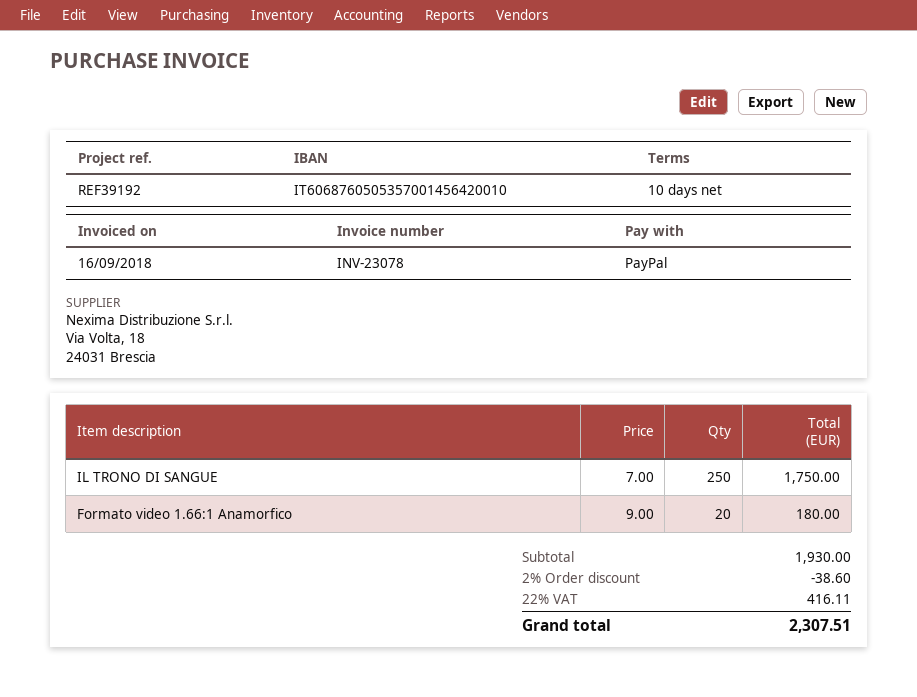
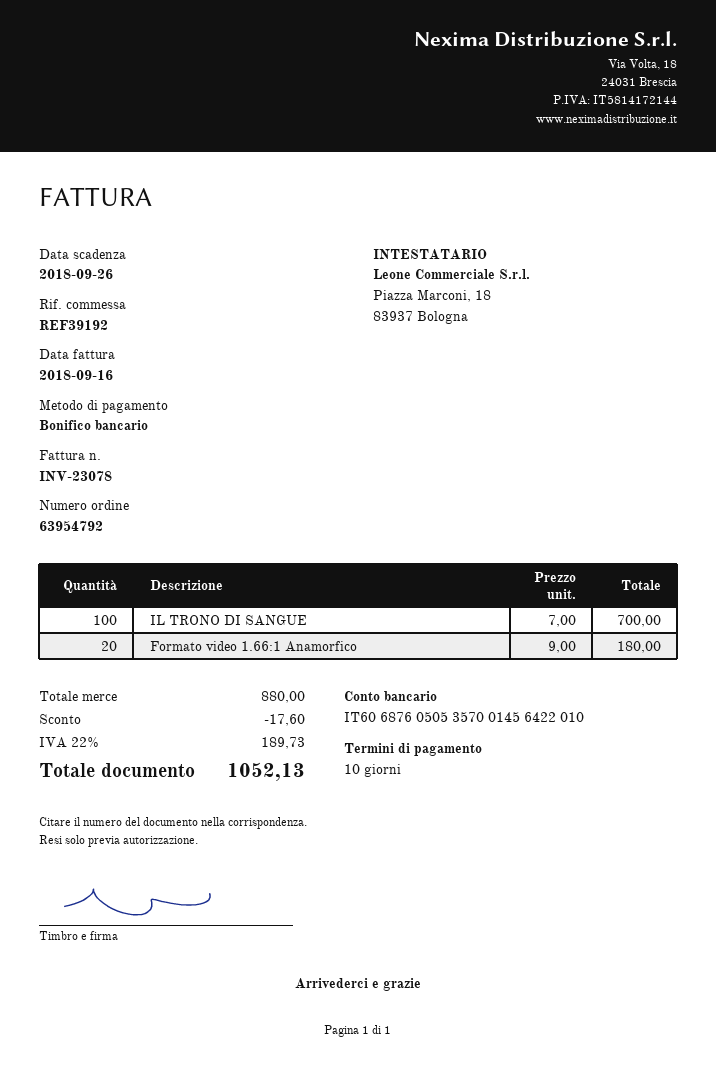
payment method: PayPal -> bank transfer
bank account: IT6068760505357001456420010 -> IT6068760505357001456422010
IL TRONO DI SANGUE: 250 x 7.00 = 1750.00 -> 100 x 7.00 = 700.00
subtotal: 1930.00 -> 880.00
discount: 38.60 -> 17.60
tax: 22% = 416.11 -> 22% = 189.73
total: 2307.51 -> 1052.13

